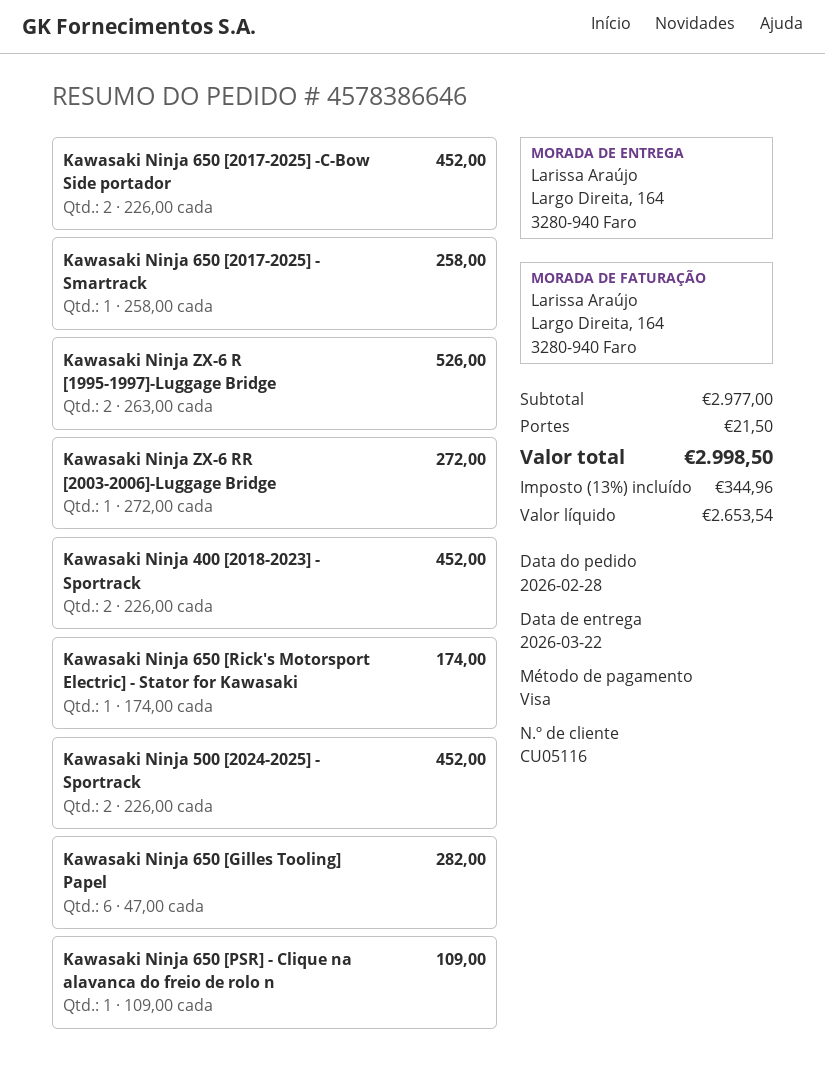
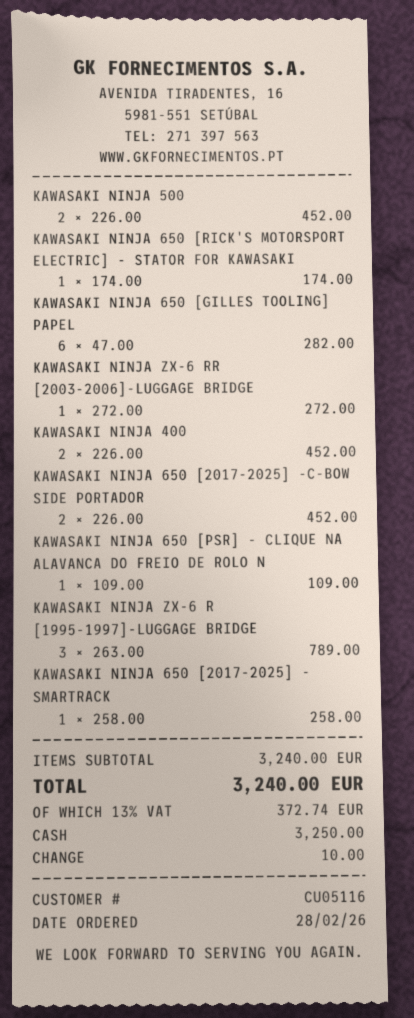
payment method: Visa -> cash
Kawasaki Ninja ZX-6 R [1995-1997]-Luggage Bridge: 2 x 263.00 = 526.00 -> 3 x 263.00 = 789.00
subtotal: 2977.00 -> 3240.00
shipping: 21.50 -> none
tax: 13% = 344.96 -> 13% = 372.74
total: 2998.50 -> 3240.00

